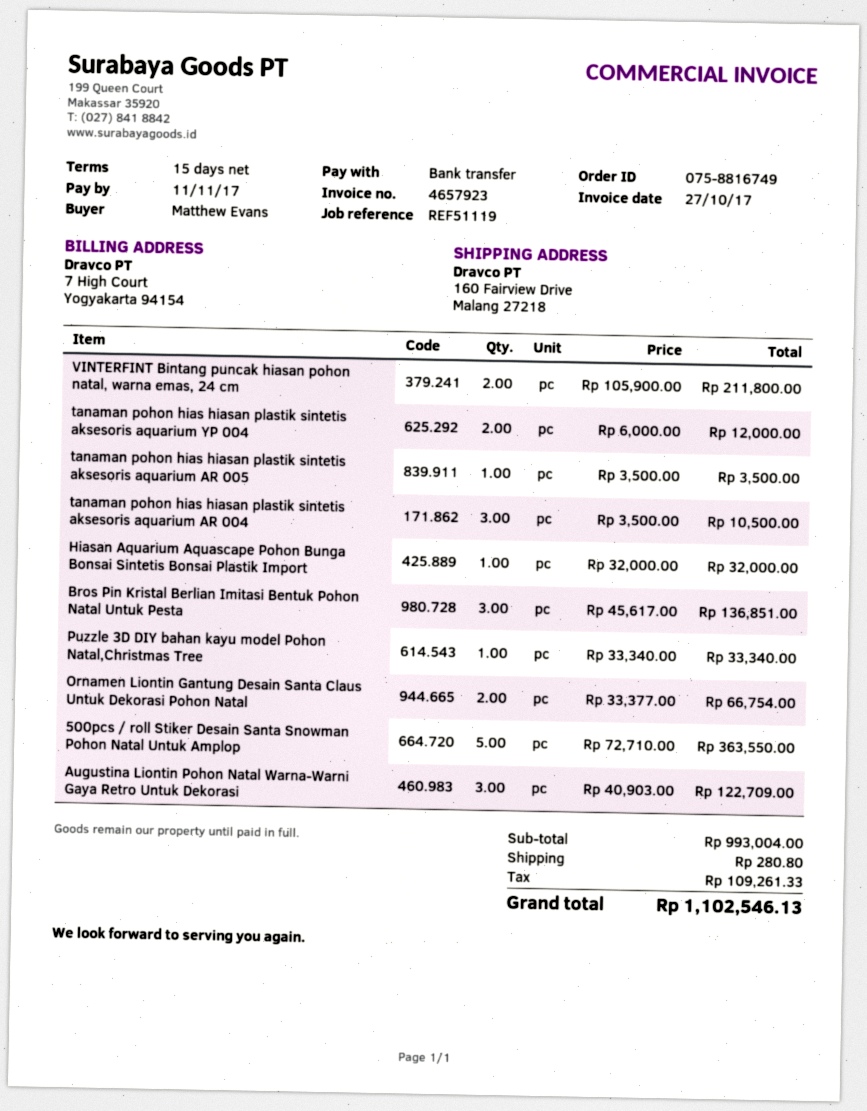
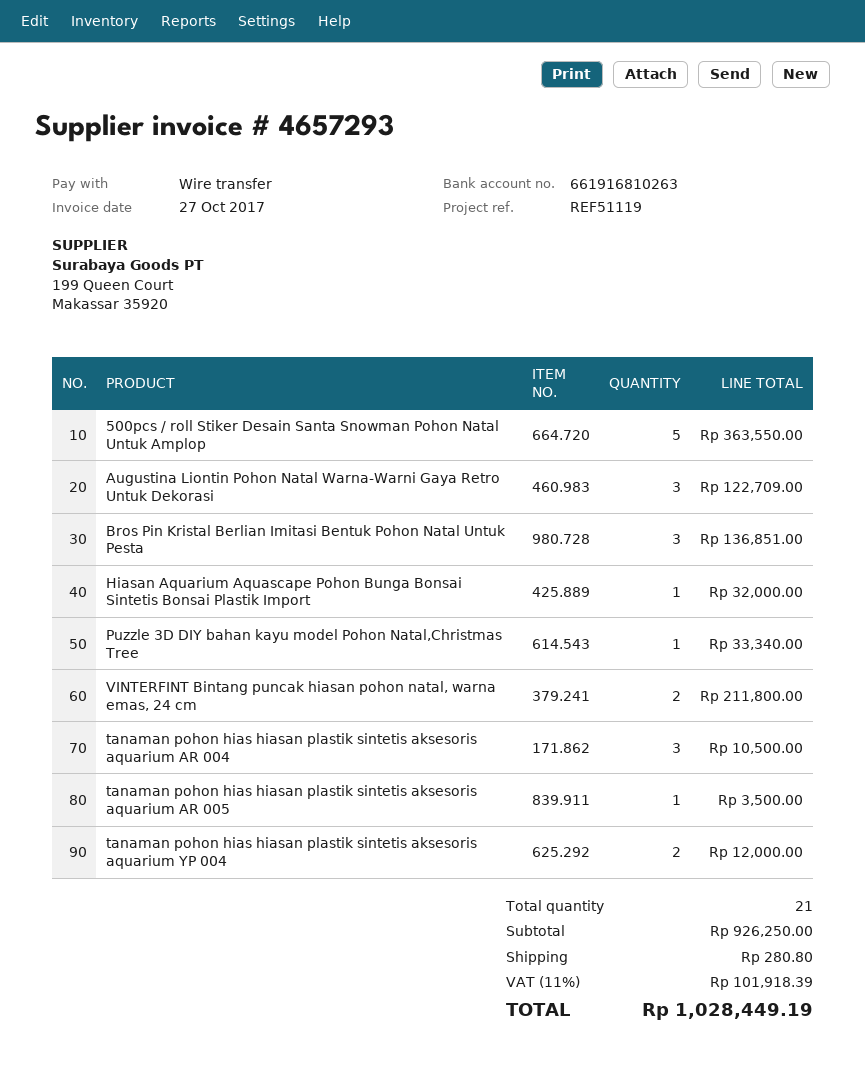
invoice number: 4657923 -> 4657293
Ornamen Liontin Gantung Desain Santa Claus Untuk Dekorasi Pohon Natal: 2 for 66754.00 -> none
subtotal: 993004.00 -> 926250.00
tax: 109261.33 -> 101918.39
total: 1102546.13 -> 1028449.19

